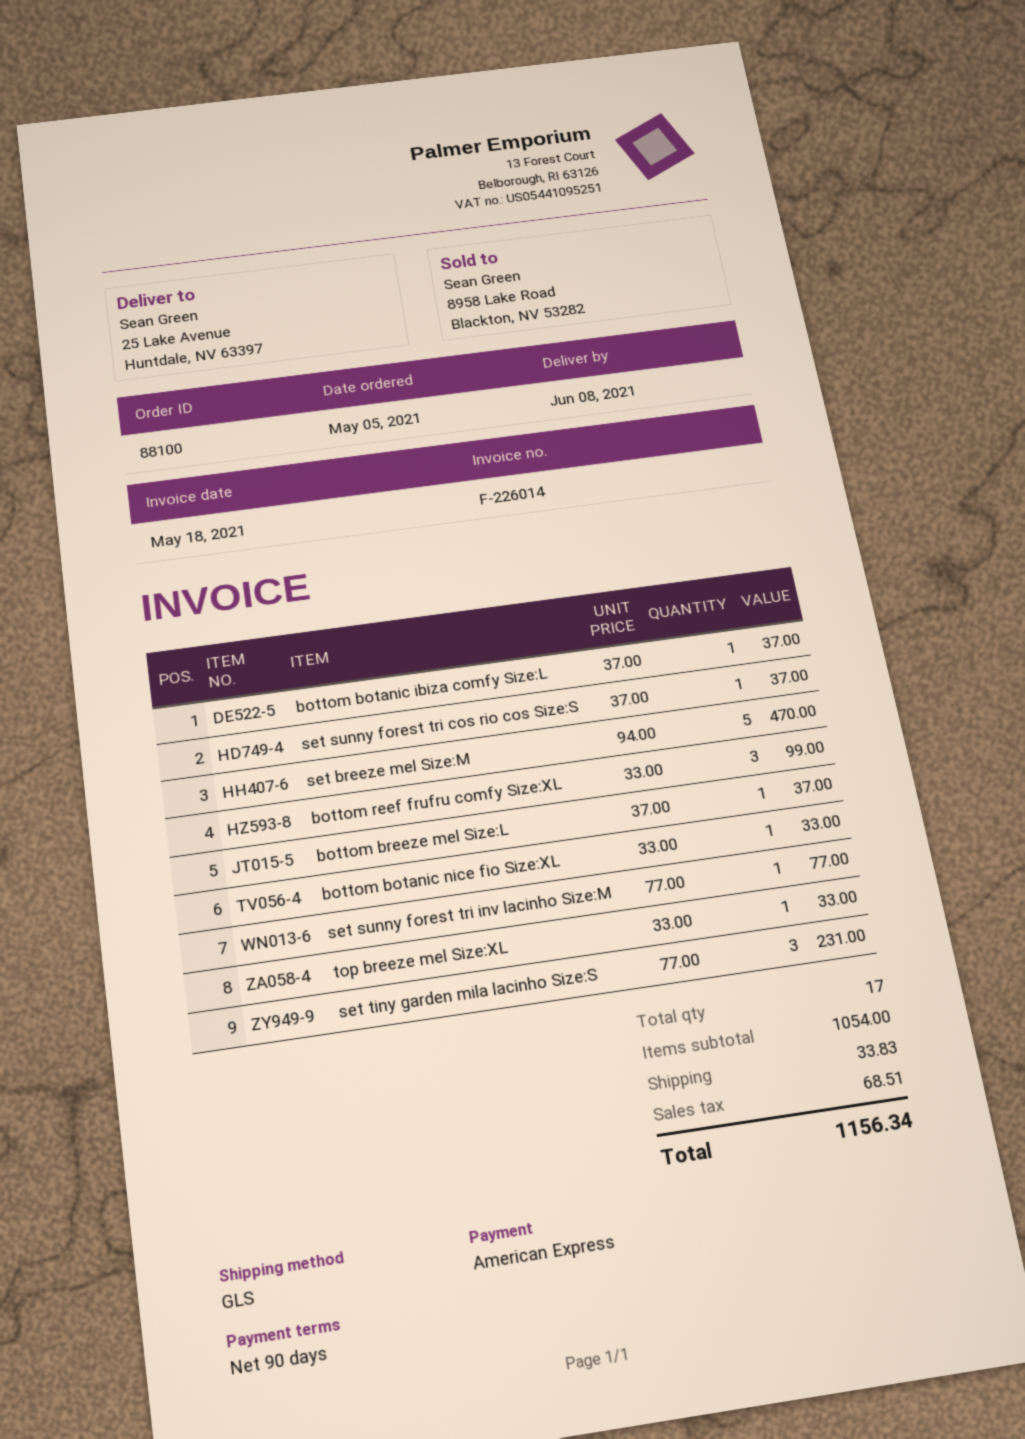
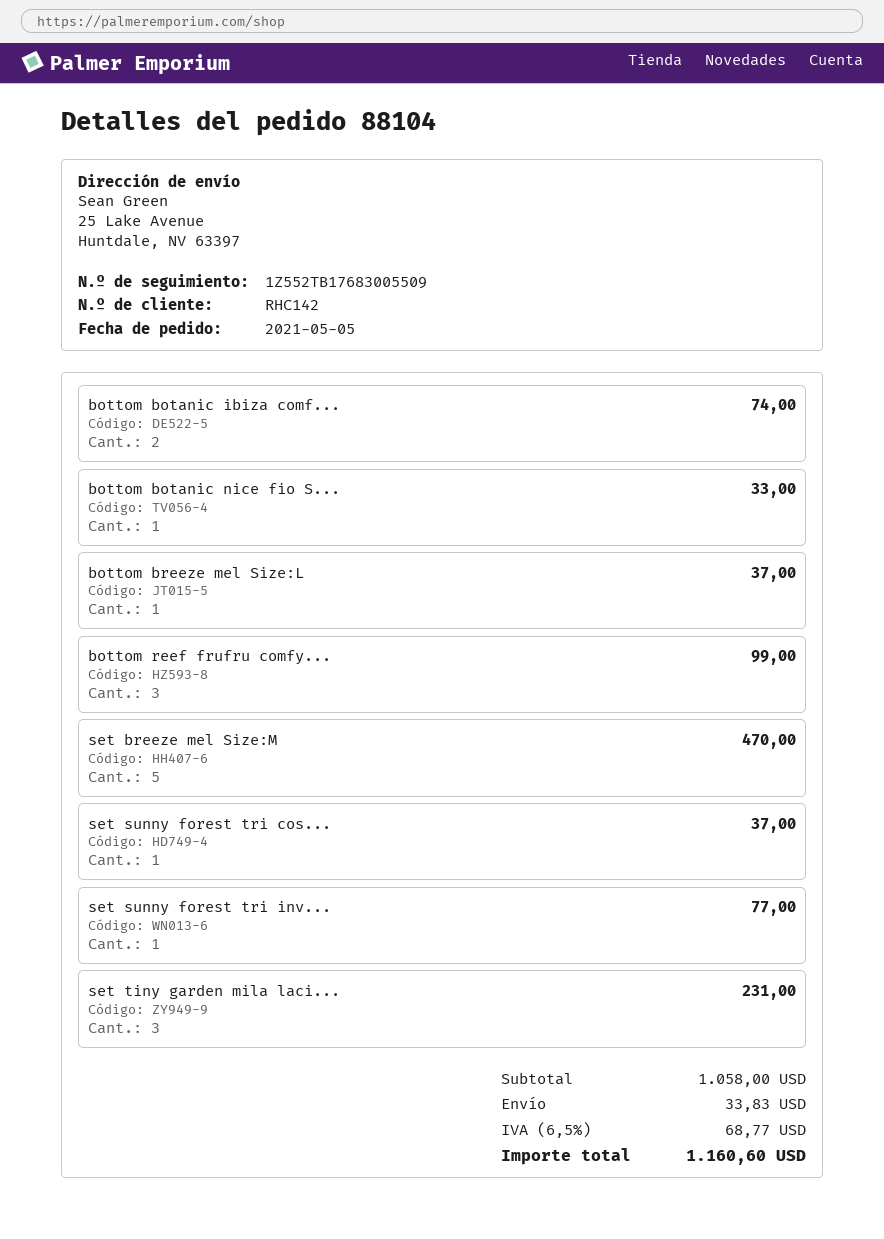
order number: 88100 -> 88104
bottom botanic ibiza comfy Size:L: 1 for 37.00 -> 2 for 74.00
top breeze mel Size:XL: 1 for 33.00 -> none
subtotal: 1054.00 -> 1058.00
tax: 68.51 -> 68.77
total: 1156.34 -> 1160.60

